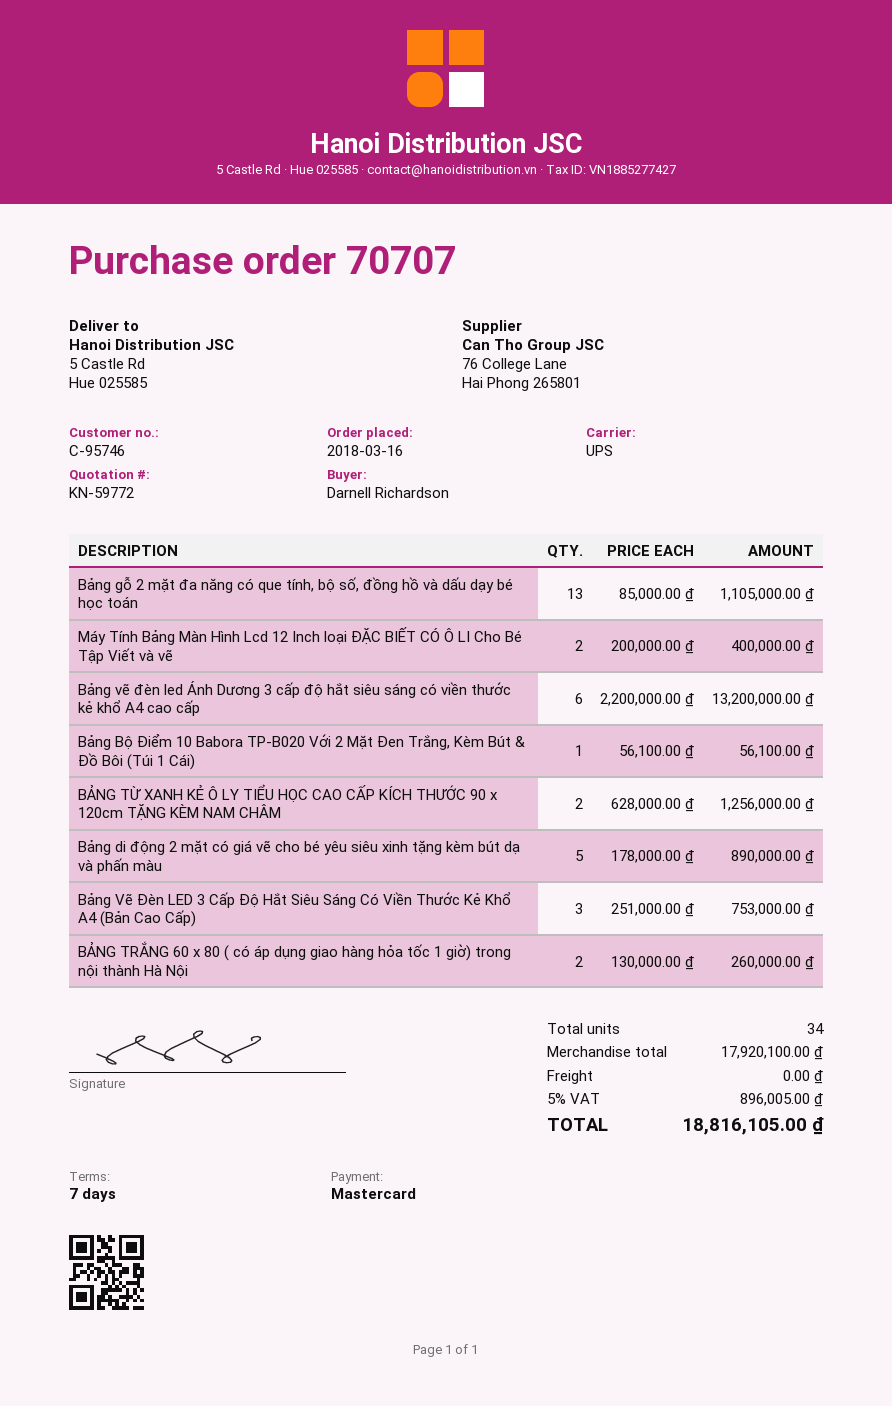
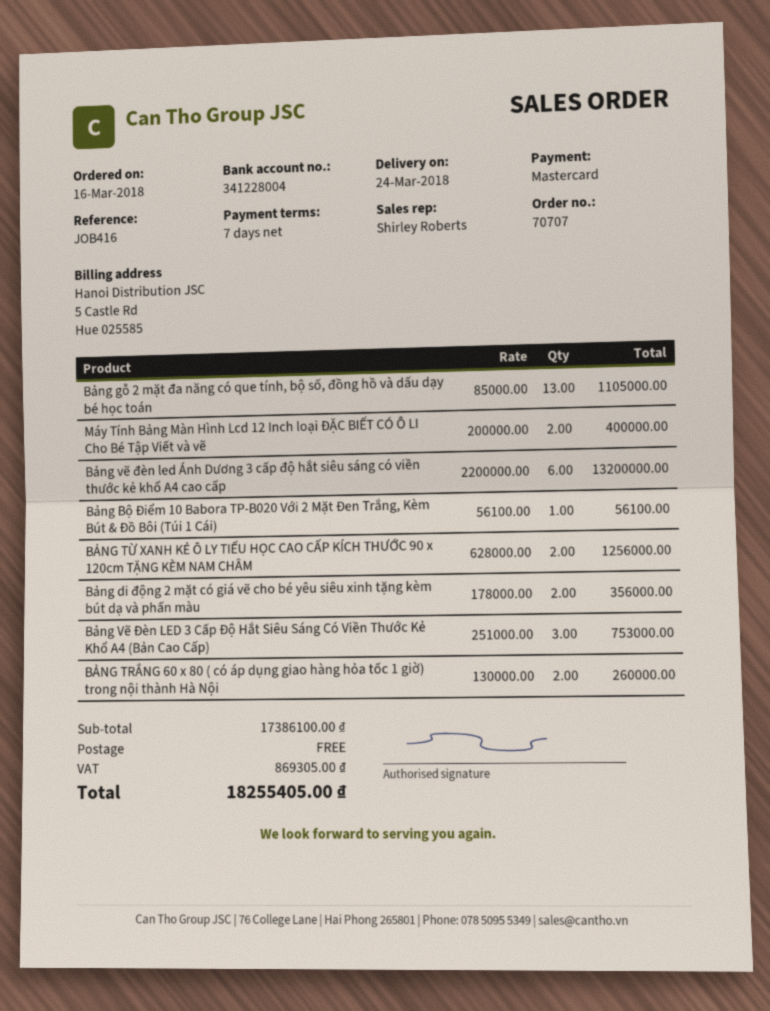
Bảng di động 2 mặt có giá vẽ cho bé yêu siêu xinh tặng kèm bút dạ và phấn màu: 5 x 178000.00 = 890000.00 -> 2 x 178000.00 = 356000.00
subtotal: 17920100.00 -> 17386100.00
tax: 896005.00 -> 869305.00
total: 18816105.00 -> 18255405.00

